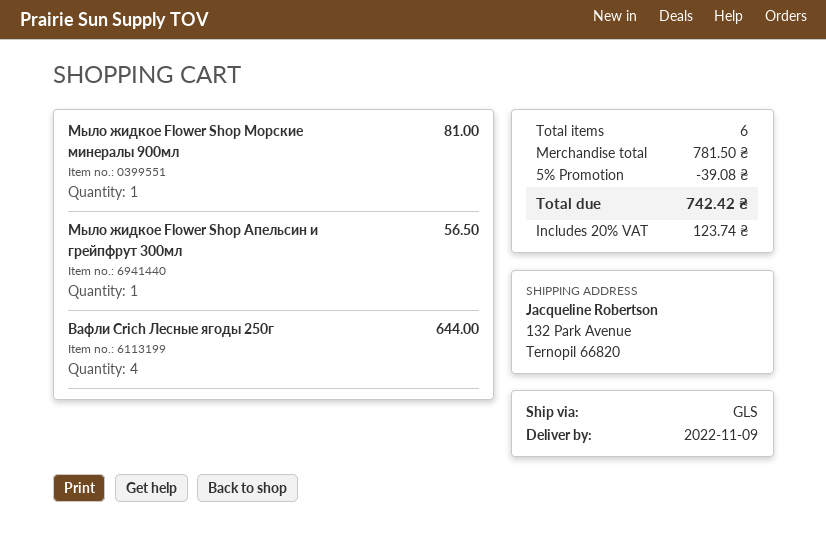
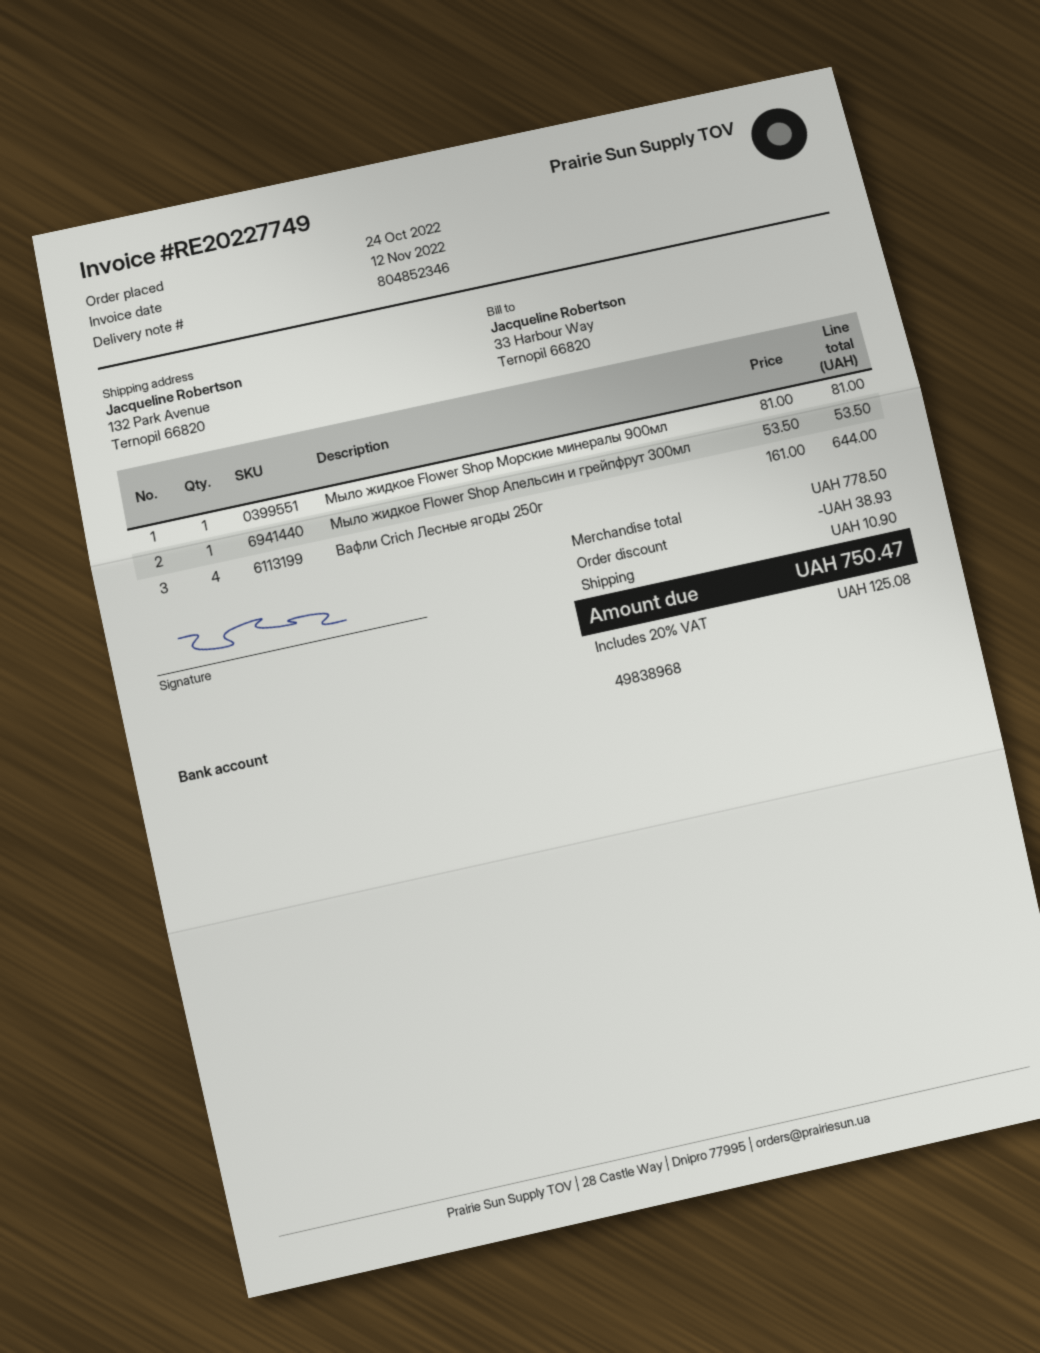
Мыло жидкое Flower Shop Апельсин и грейпфрут 300мл: 1 for 56.50 -> 1 for 53.50
subtotal: 781.50 -> 778.50
discount: 39.08 -> 38.93
shipping: none -> 10.90
tax: 20% = 123.74 -> 20% = 125.08
total: 742.42 -> 750.47

